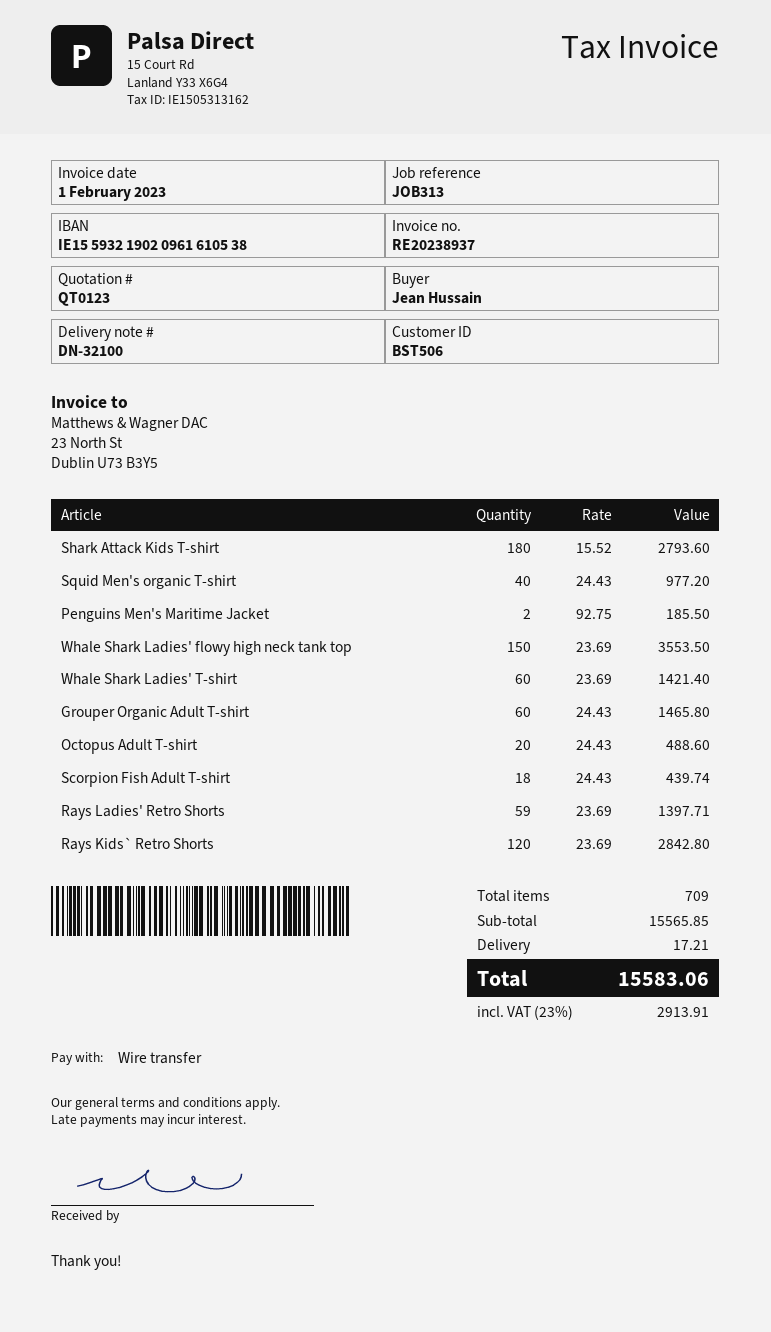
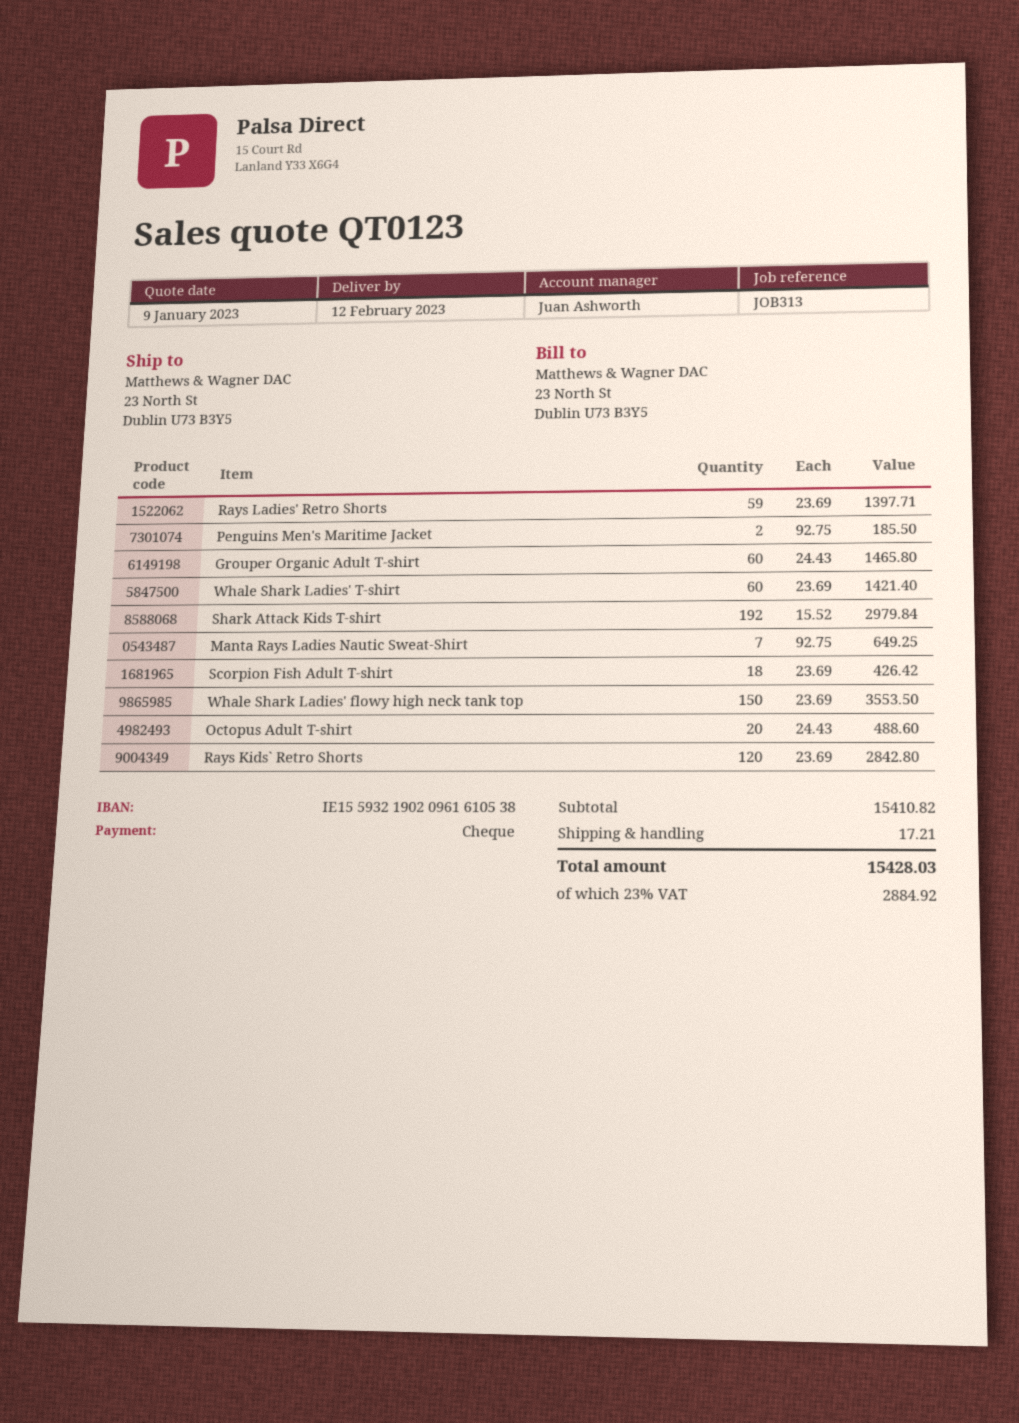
payment method: bank transfer -> cheque
Shark Attack Kids T-shirt: 180 x 15.52 = 2793.60 -> 192 x 15.52 = 2979.84
Squid Men's organic T-shirt: 40 x 24.43 = 977.20 -> none
Scorpion Fish Adult T-shirt: 18 x 24.43 = 439.74 -> 18 x 23.69 = 426.42
Manta Rays Ladies Nautic Sweat-Shirt: none -> 7 x 92.75 = 649.25
subtotal: 15565.85 -> 15410.82
tax: 23% = 2913.91 -> 23% = 2884.92
total: 15583.06 -> 15428.03

